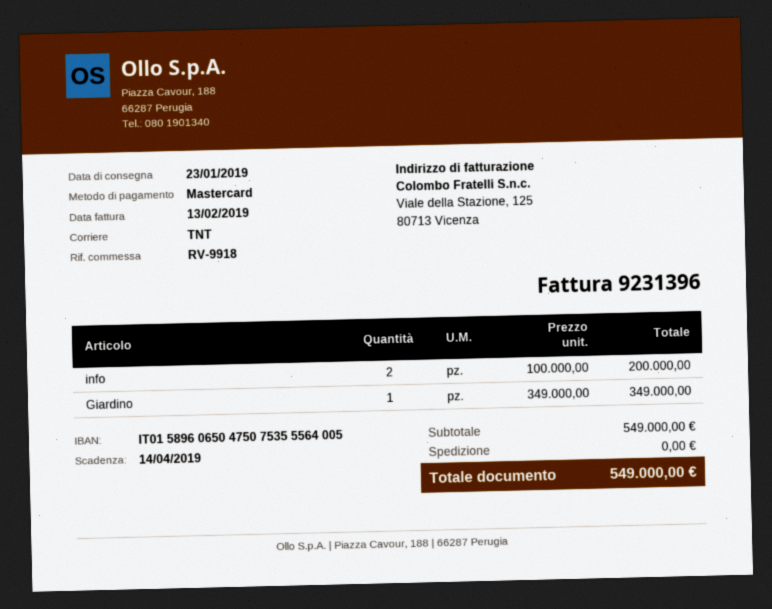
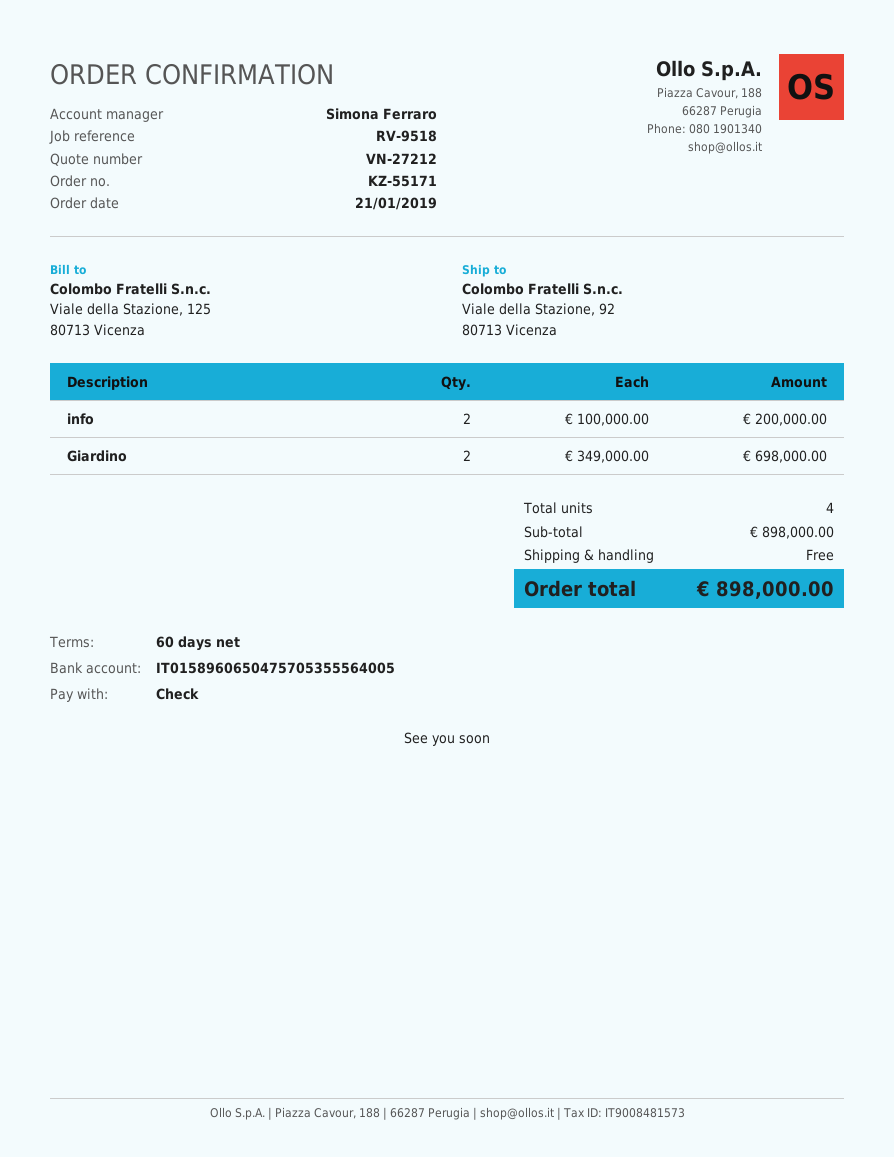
reference: RV-9918 -> RV-9518
payment method: Mastercard -> cheque
bank account: IT0158960650475075355564005 -> IT0158960650475705355564005
Giardino: 1 x 349000.00 = 349000.00 -> 2 x 349000.00 = 698000.00
subtotal: 549000.00 -> 898000.00
total: 549000.00 -> 898000.00

